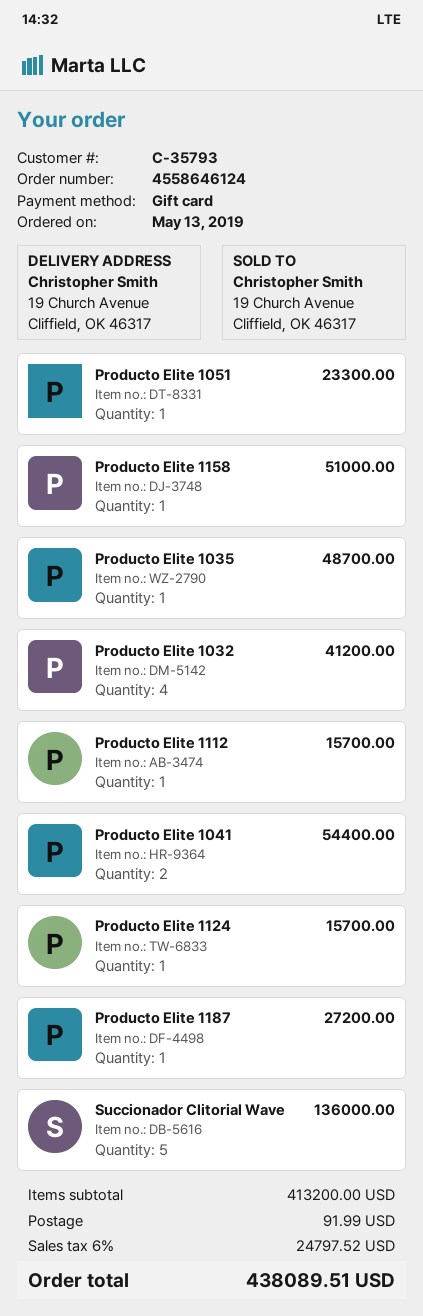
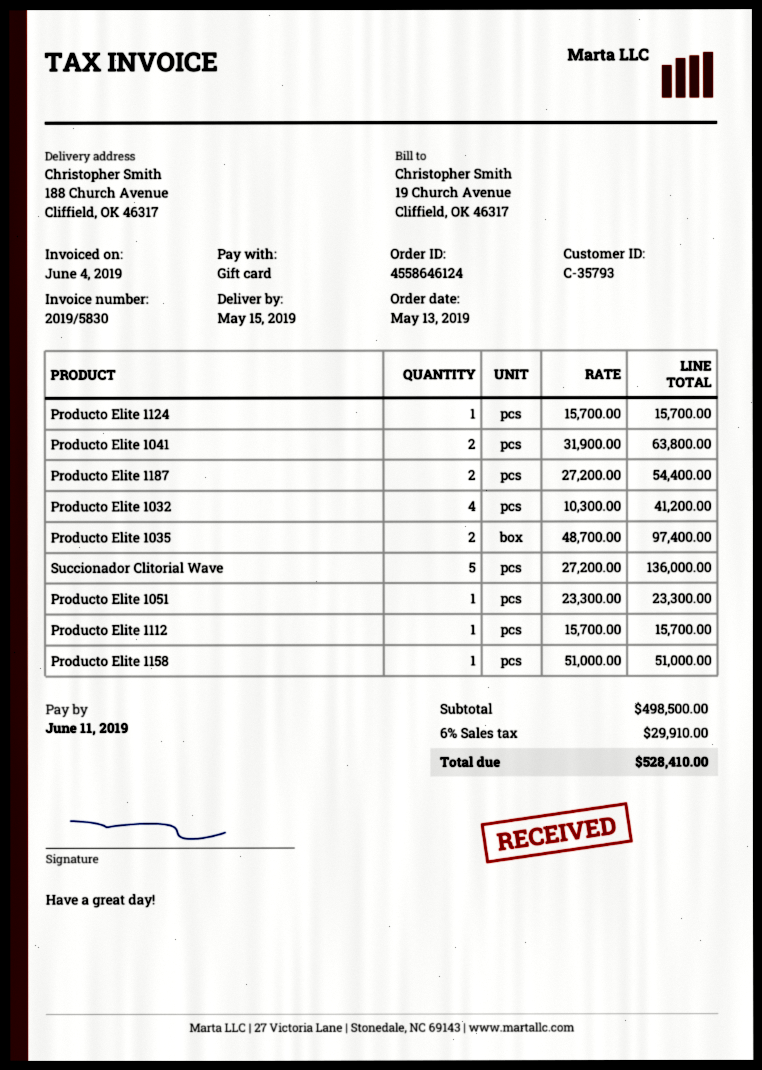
ship to: 19 Church Avenue, Cliffield, OK 46317 -> 188 Church Avenue, Cliffield, OK 46317
Producto Elite 1035: 1 for 48700.00 -> 2 for 97400.00
Producto Elite 1041: 2 for 54400.00 -> 2 for 63800.00
Producto Elite 1187: 1 for 27200.00 -> 2 for 54400.00
subtotal: 413200.00 -> 498500.00
shipping: 91.99 -> none
tax: 6% = 24797.52 -> 6% = 29910.00
total: 438089.51 -> 528410.00

